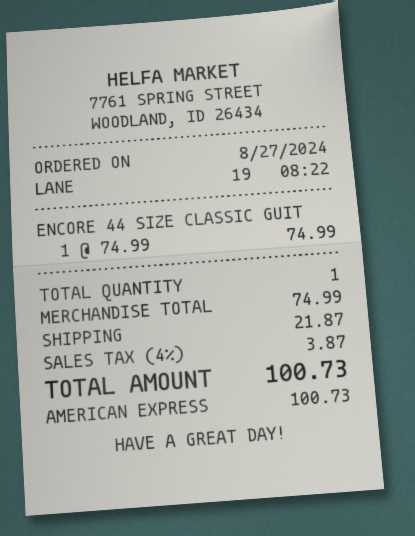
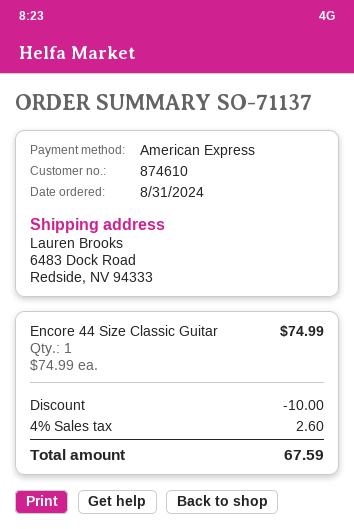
order date: 2024-08-27 -> 2024-08-31
discount: none -> 10.00
shipping: 21.87 -> none
tax: 4% = 3.87 -> 4% = 2.60
total: 100.73 -> 67.59

